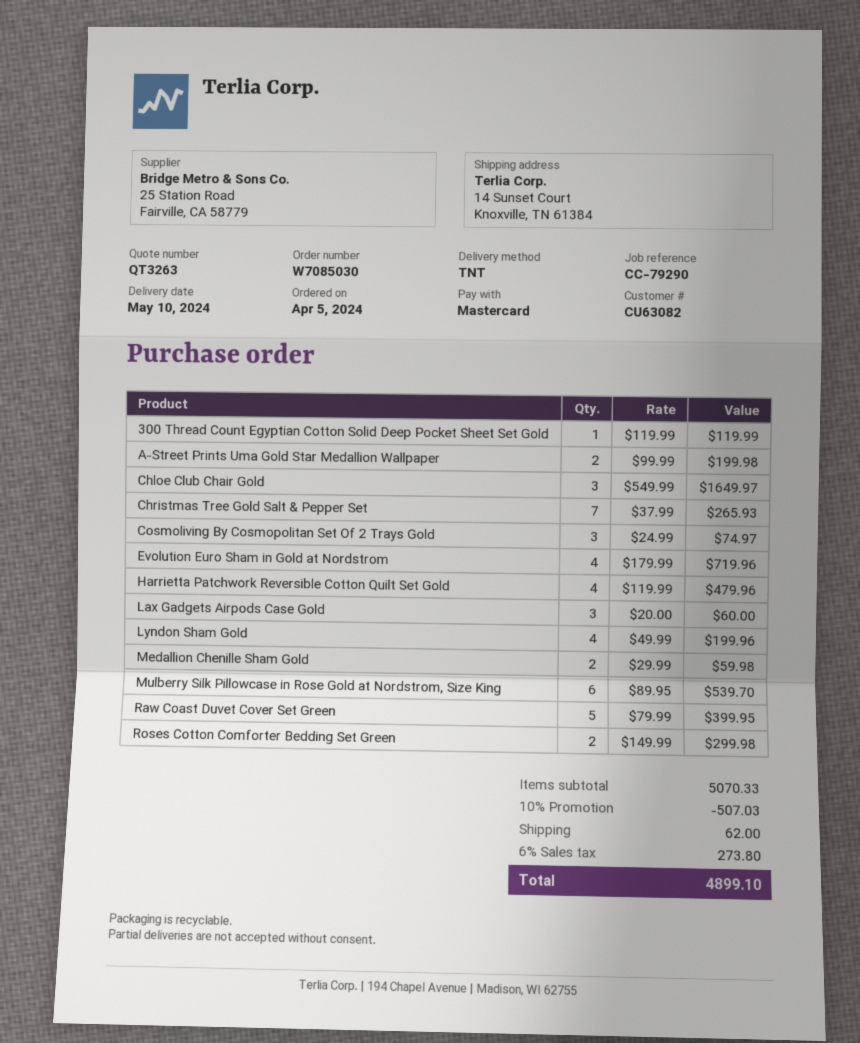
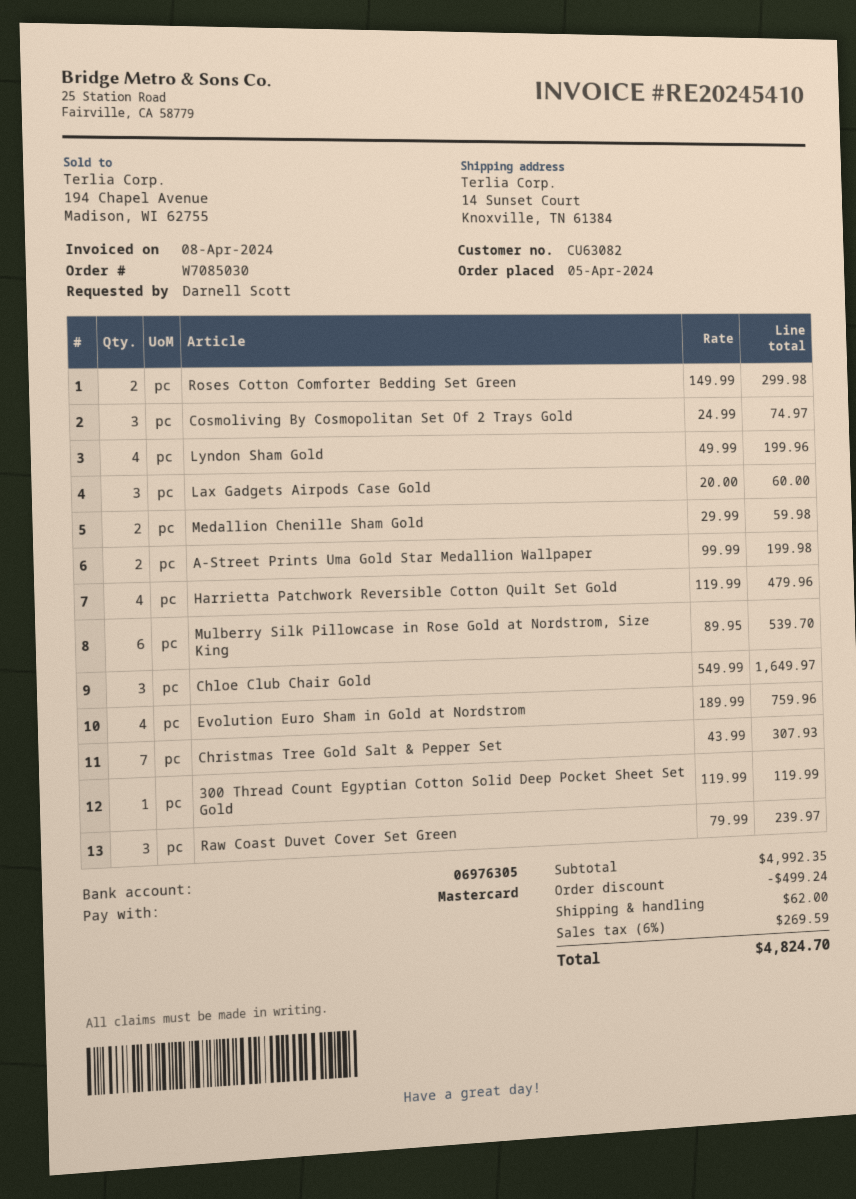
Christmas Tree Gold Salt & Pepper Set: 7 x 37.99 = 265.93 -> 7 x 43.99 = 307.93
Evolution Euro Sham in Gold at Nordstrom: 4 x 179.99 = 719.96 -> 4 x 189.99 = 759.96
Raw Coast Duvet Cover Set Green: 5 x 79.99 = 399.95 -> 3 x 79.99 = 239.97
subtotal: 5070.33 -> 4992.35
discount: 507.03 -> 499.24
tax: 6% = 273.80 -> 6% = 269.59
total: 4899.10 -> 4824.70

